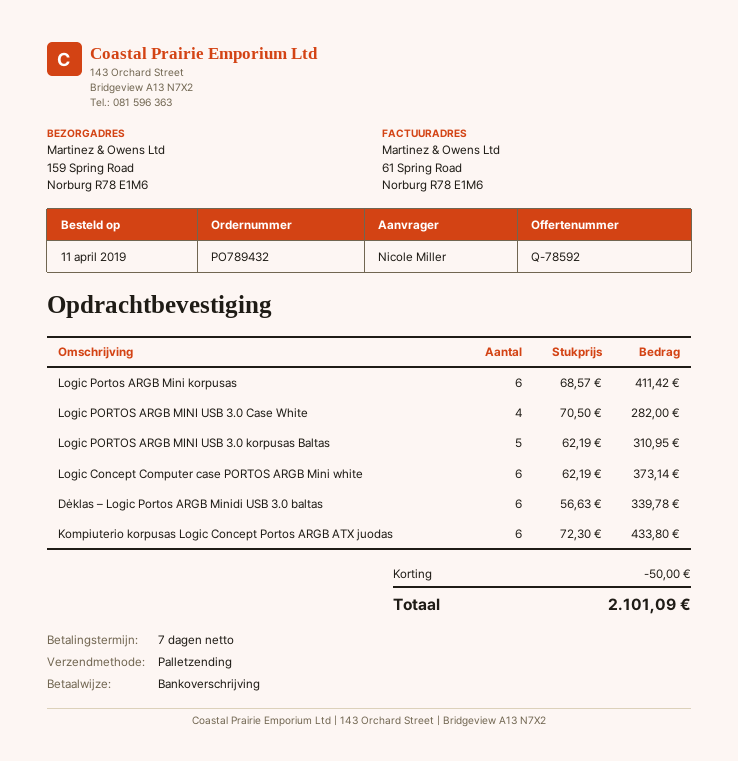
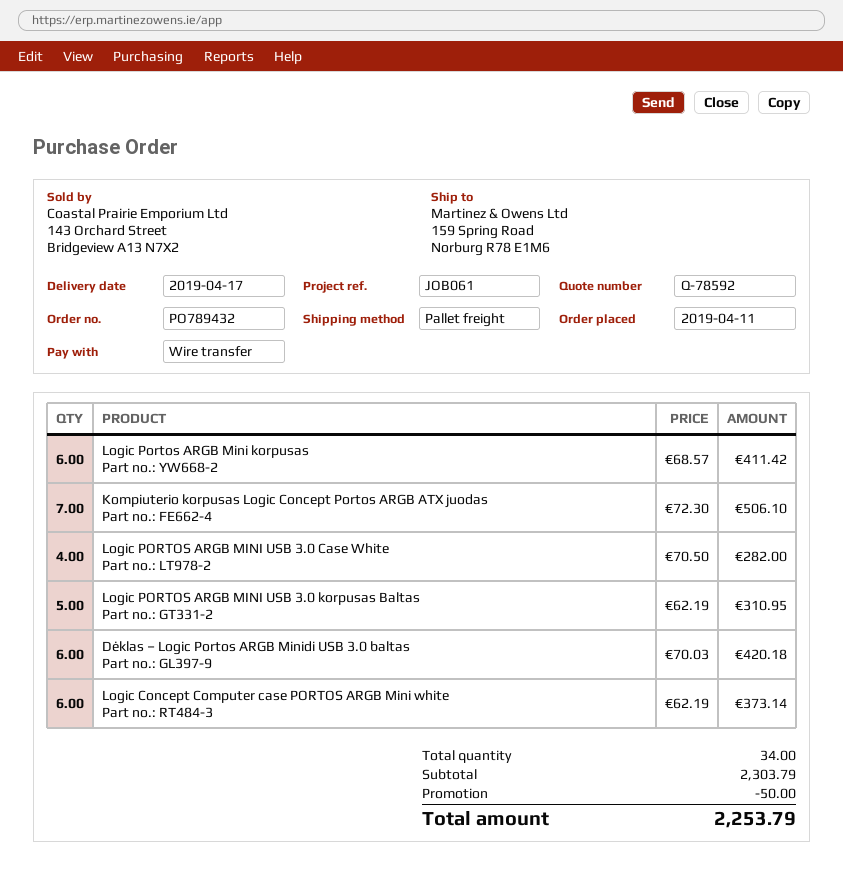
Dėklas – Logic Portos ARGB Minidi USB 3.0 baltas: 6 x 56.63 = 339.78 -> 6 x 70.03 = 420.18
Kompiuterio korpusas Logic Concept Portos ARGB ATX juodas: 6 x 72.30 = 433.80 -> 7 x 72.30 = 506.10
total: 2101.09 -> 2253.79

